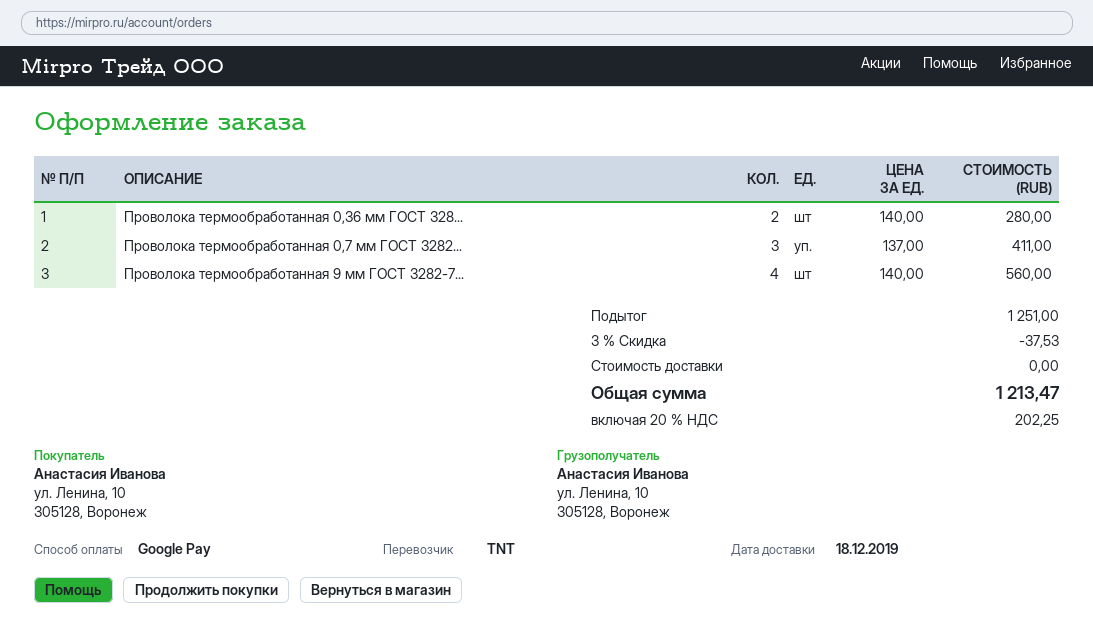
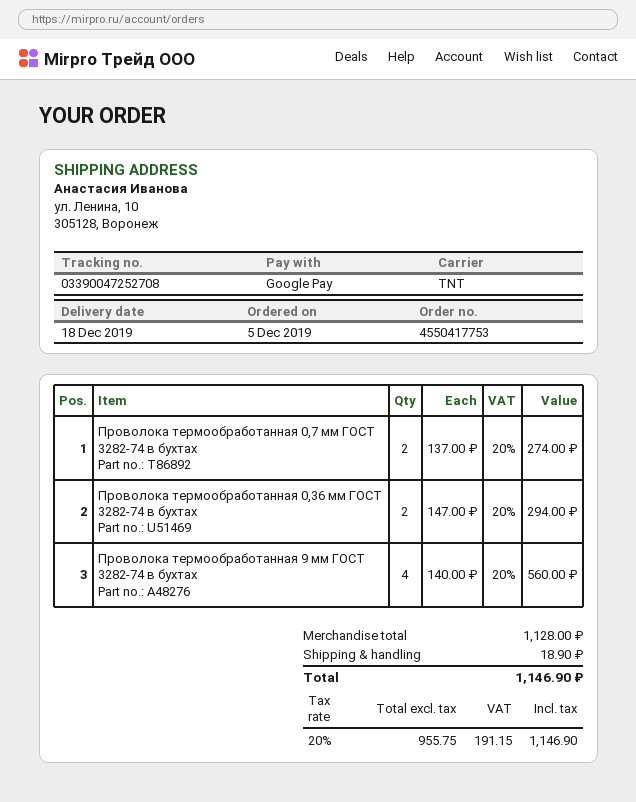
Проволока термообработанная 0,36 мм ГОСТ 328...: 2 x 140.00 = 280.00 -> 2 x 147.00 = 294.00
Проволока термообработанная 0,7 мм ГОСТ 3282...: 3 x 137.00 = 411.00 -> 2 x 137.00 = 274.00
subtotal: 1251.00 -> 1128.00
discount: 3% = 37.53 -> none
shipping: 0.00 -> 18.90
tax: 20% = 202.25 -> 20% = 191.15
total: 1213.47 -> 1146.90

